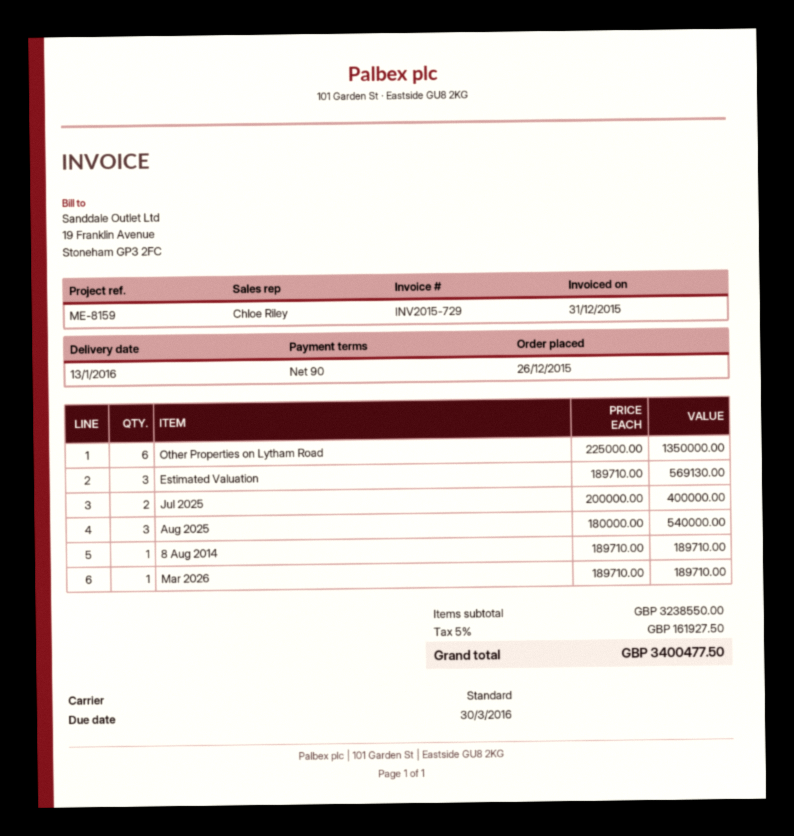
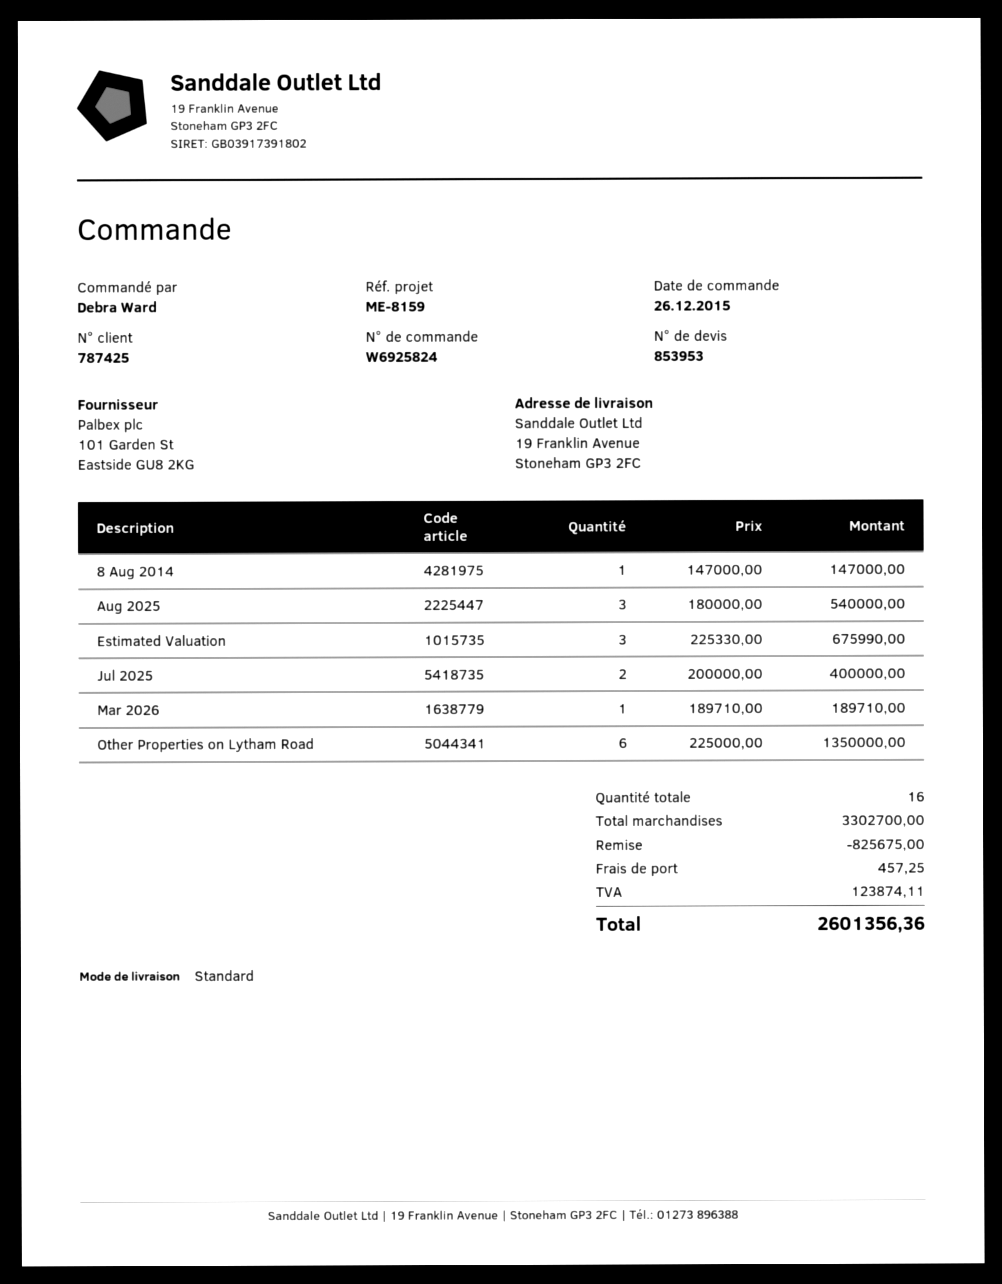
Estimated Valuation: 3 x 189710.00 = 569130.00 -> 3 x 225330.00 = 675990.00
8 Aug 2014: 1 x 189710.00 = 189710.00 -> 1 x 147000.00 = 147000.00
subtotal: 3238550.00 -> 3302700.00
discount: none -> 825675.00
shipping: none -> 457.25
tax: 161927.50 -> 123874.11
total: 3400477.50 -> 2601356.36

